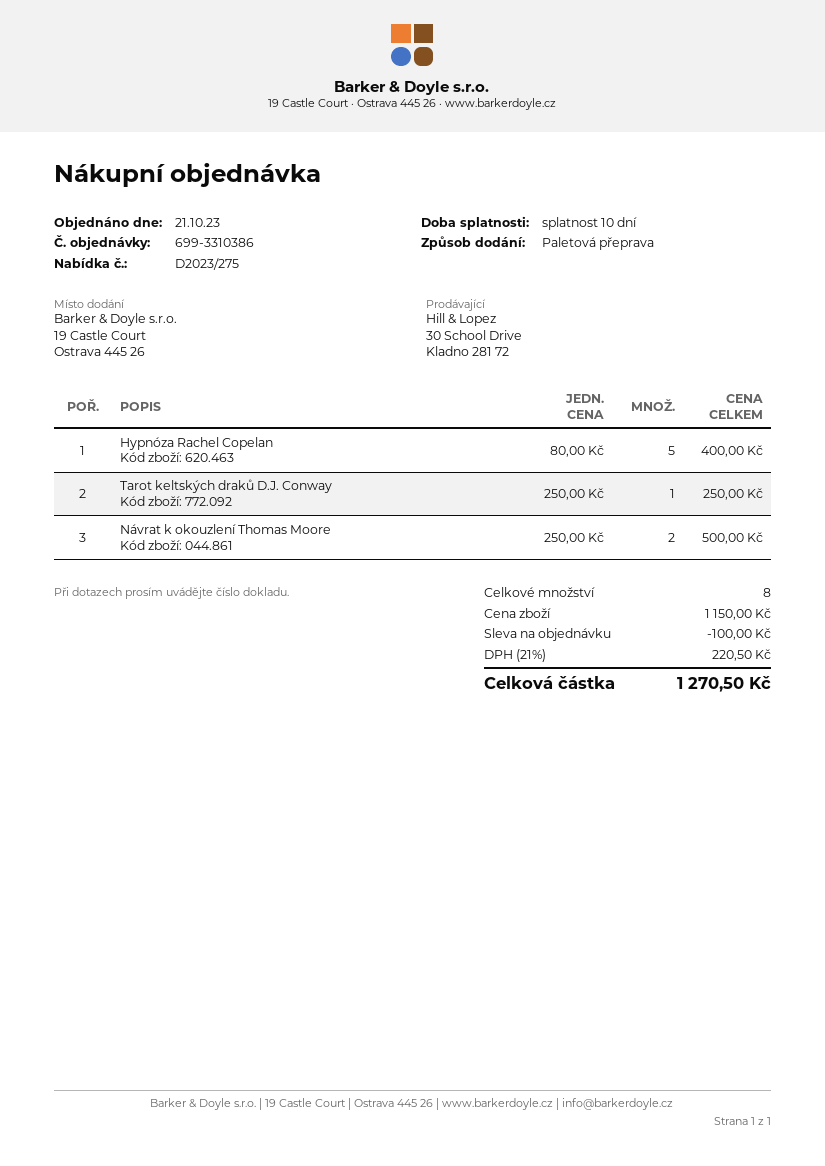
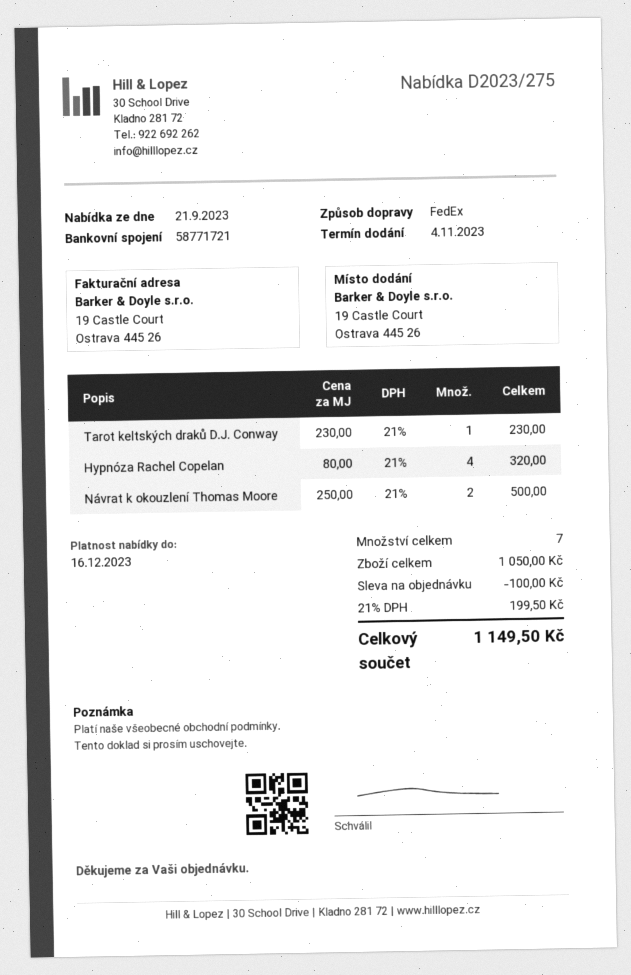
shipping method: pallet freight -> FedEx
Hypnóza Rachel Copelan: 5 x 80.00 = 400.00 -> 4 x 80.00 = 320.00
Tarot keltských draků D.J. Conway: 1 x 250.00 = 250.00 -> 1 x 230.00 = 230.00
total quantity: 8 -> 7
subtotal: 1150.00 -> 1050.00
tax: 21% = 220.50 -> 21% = 199.50
total: 1270.50 -> 1149.50

